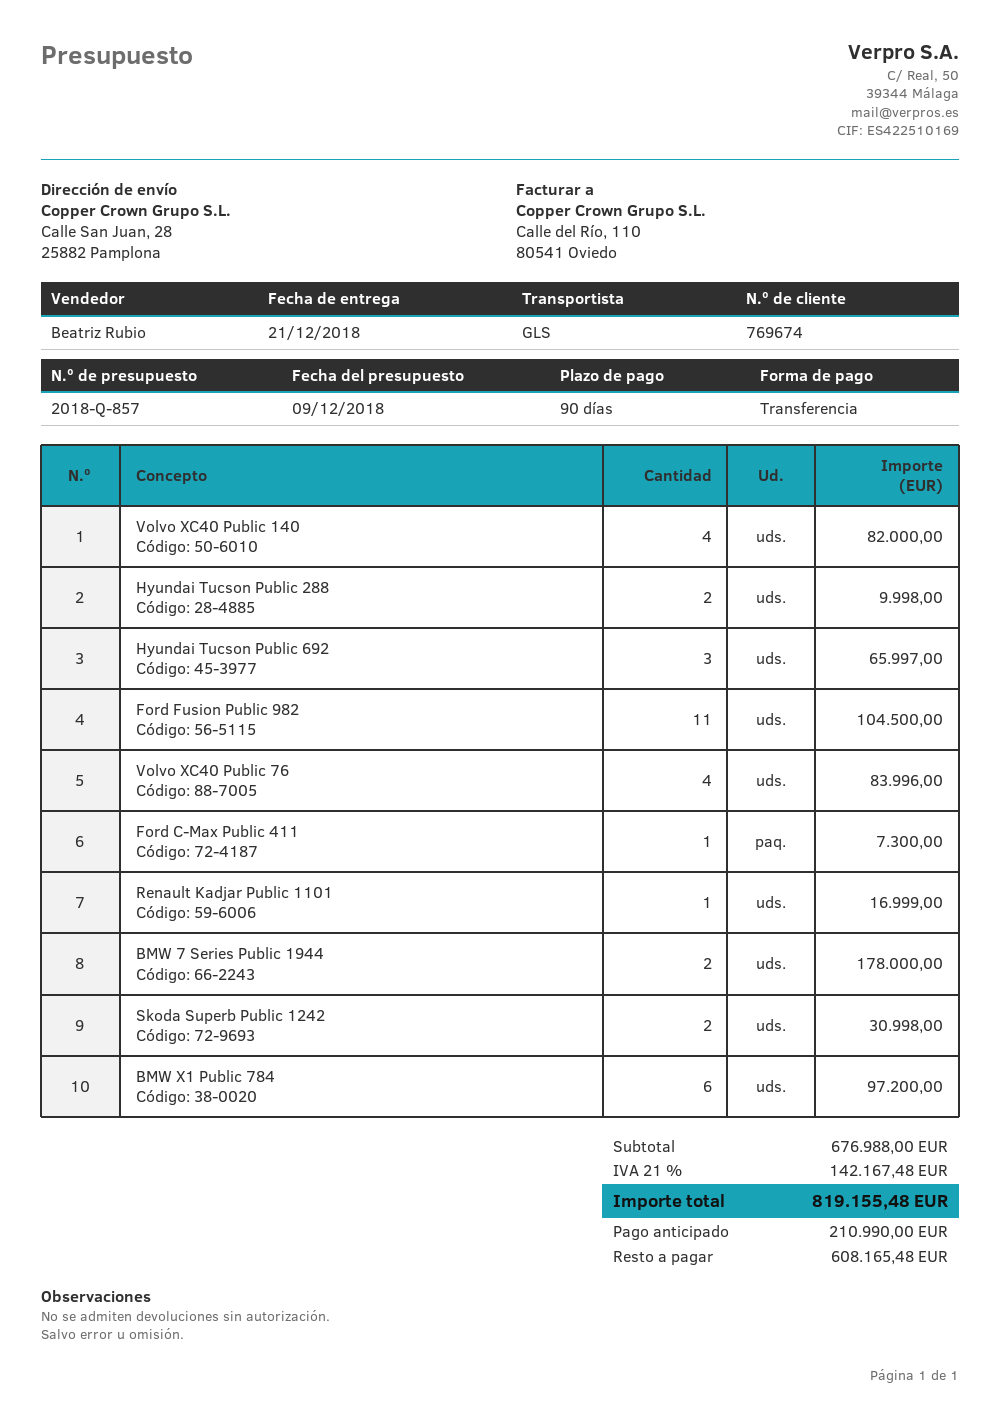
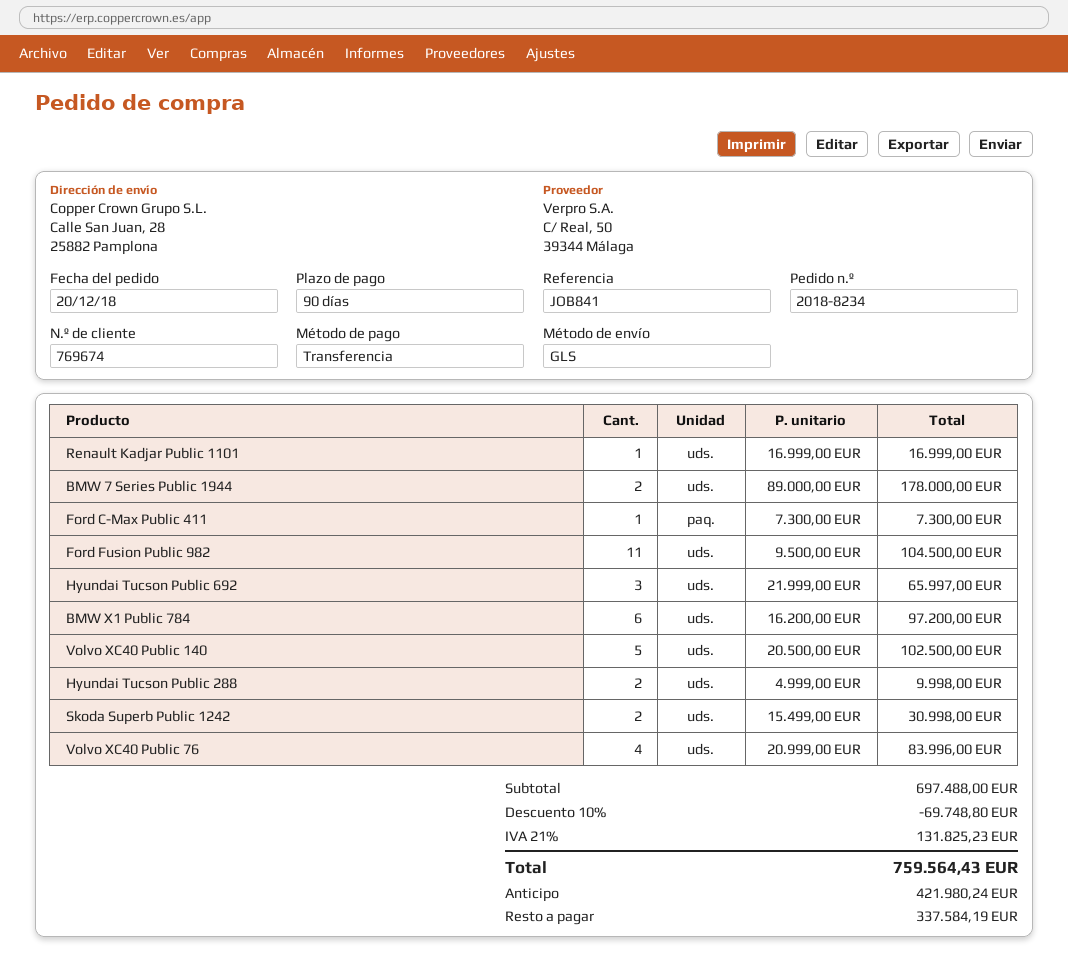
Volvo XC40 Public 140: 4 for 82000.00 -> 5 for 102500.00
subtotal: 676988.00 -> 697488.00
discount: none -> 10% = 69748.80
tax: 21% = 142167.48 -> 21% = 131825.23
total: 819155.48 -> 759564.43
deposit: 210990.00 -> 421980.24
balance: 608165.48 -> 337584.19

